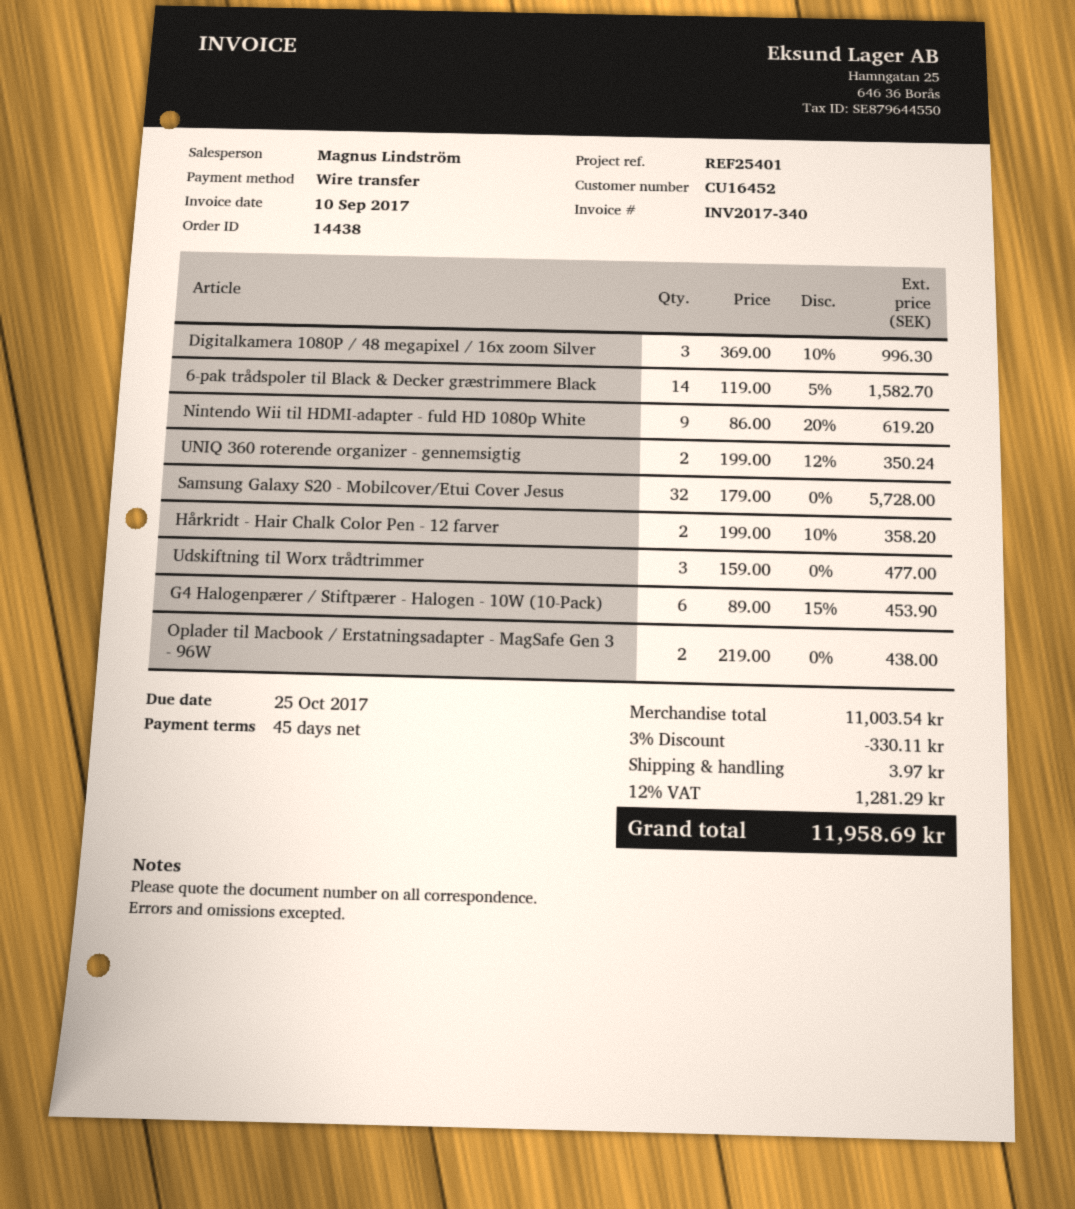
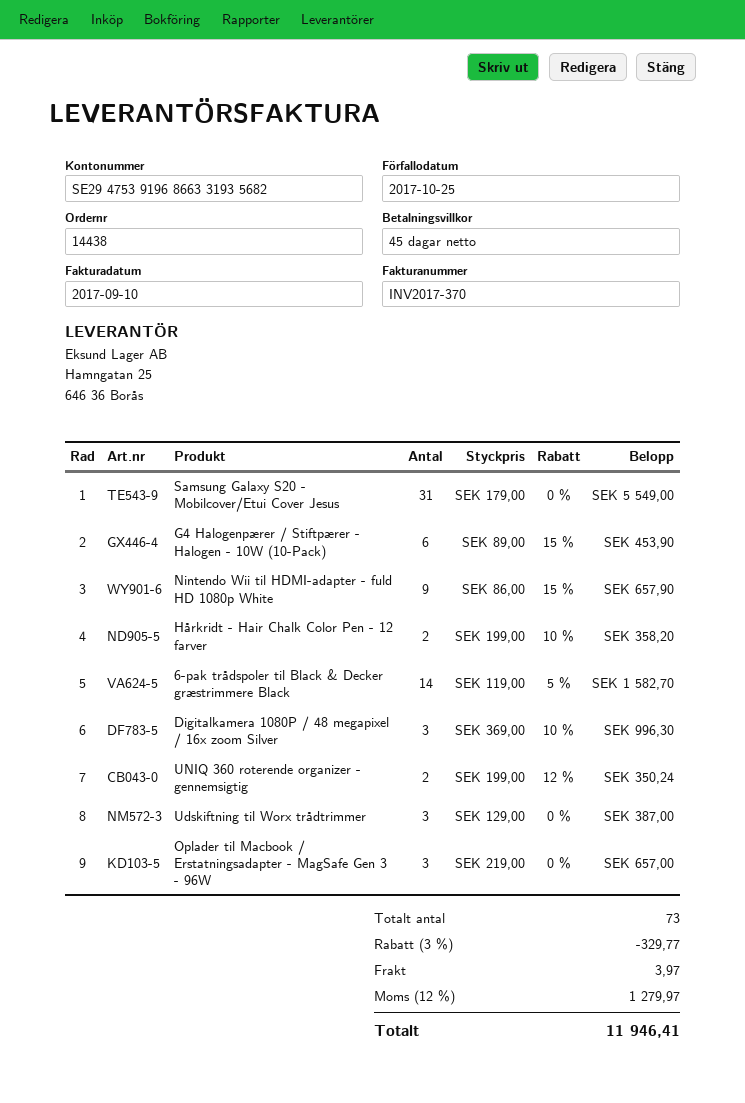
invoice number: INV2017-340 -> INV2017-370
Nintendo Wii til HDMI-adapter - fuld HD 1080p White: 9 x 86.00 - 20% = 619.20 -> 9 x 86.00 - 15% = 657.90
Samsung Galaxy S20 - Mobilcover/Etui Cover Jesus: 32 x 179.00 = 5728.00 -> 31 x 179.00 = 5549.00
Udskiftning til Worx trådtrimmer: 3 x 159.00 = 477.00 -> 3 x 129.00 = 387.00
Oplader til Macbook / Erstatningsadapter - MagSafe Gen 3 - 96W: 2 x 219.00 = 438.00 -> 3 x 219.00 = 657.00
discount: 3% = 330.11 -> 3% = 329.77
tax: 12% = 1281.29 -> 12% = 1279.97
total: 11958.69 -> 11946.41

